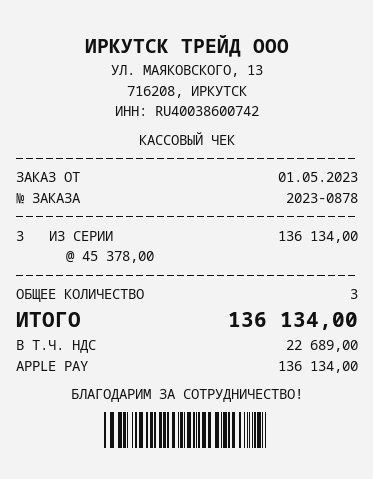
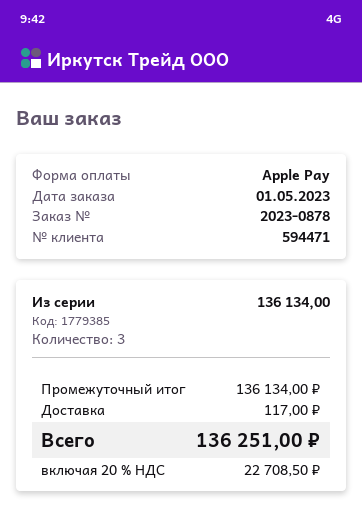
shipping: none -> 117.00
tax: 22689.00 -> 22708.50
total: 136134.00 -> 136251.00

